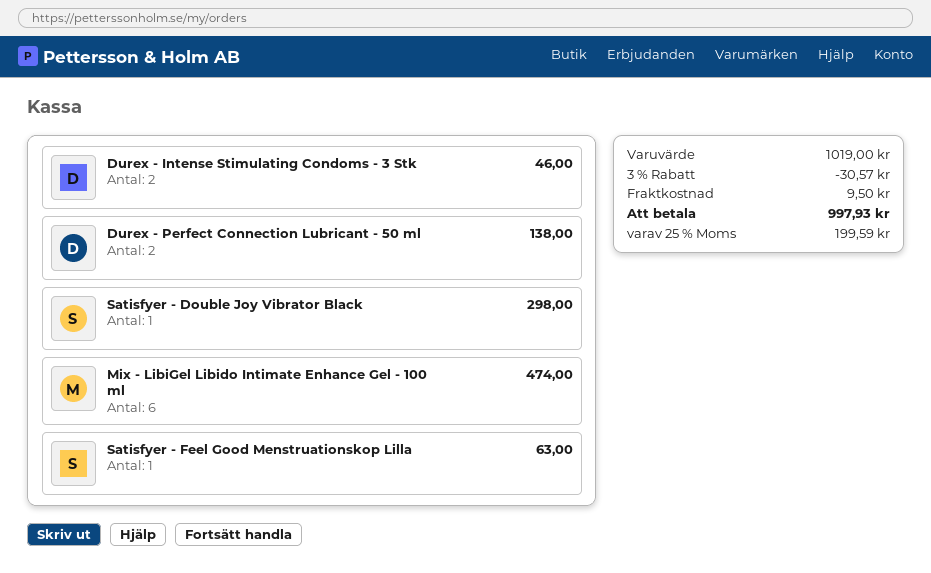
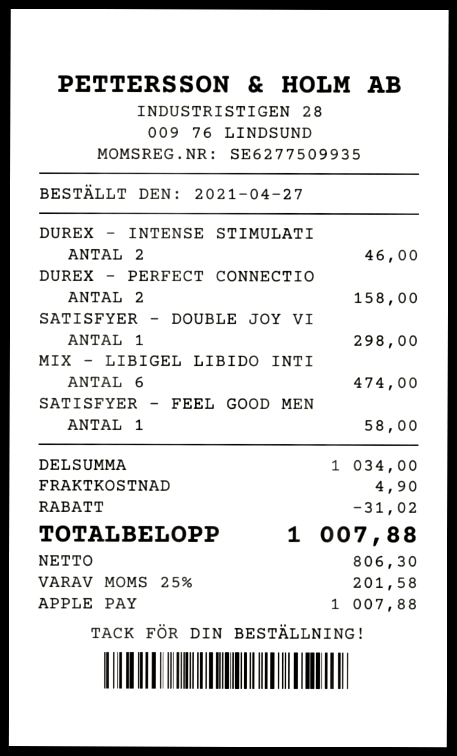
Durex - Perfect Connection Lubricant - 50 ml: 2 for 138.00 -> 2 for 158.00
Satisfyer - Feel Good Menstruationskop Lilla: 1 for 63.00 -> 1 for 58.00
subtotal: 1019.00 -> 1034.00
discount: 30.57 -> 31.02
shipping: 9.50 -> 4.90
tax: 25% = 199.59 -> 25% = 201.58
total: 997.93 -> 1007.88

